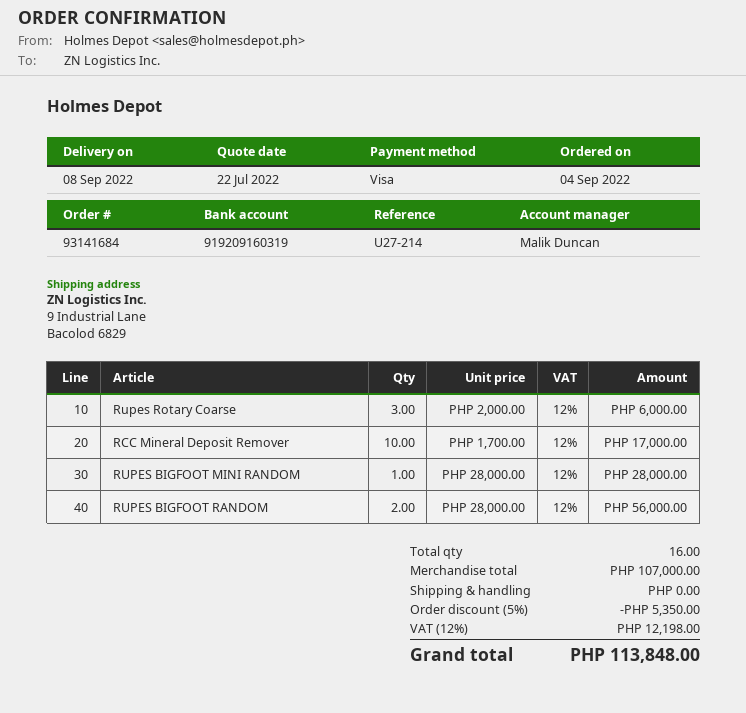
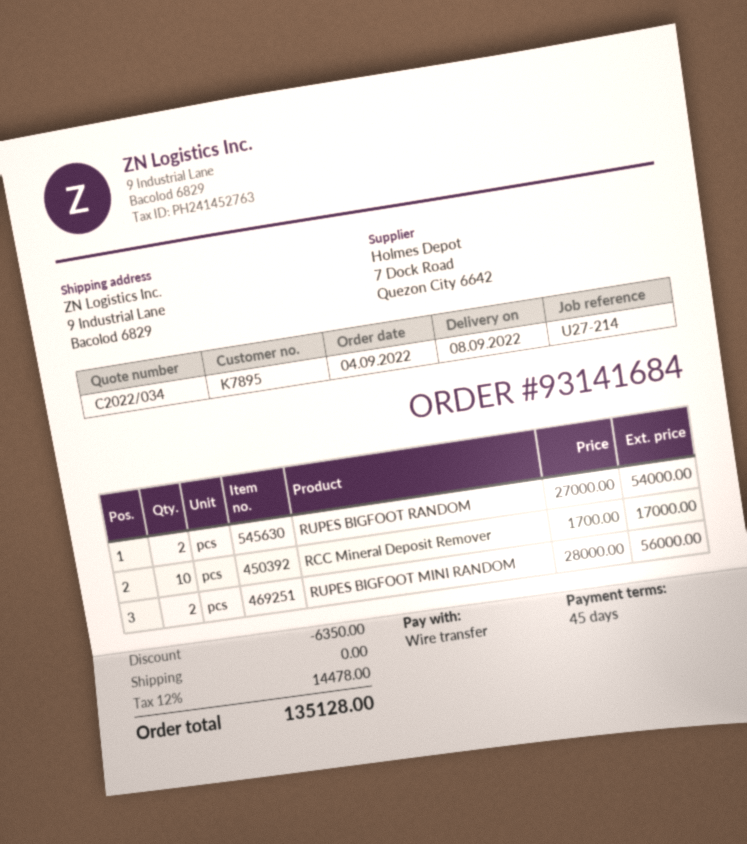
payment method: Visa -> bank transfer
Rupes Rotary Coarse: 3 x 2000.00 = 6000.00 -> none
RUPES BIGFOOT MINI RANDOM: 1 x 28000.00 = 28000.00 -> 2 x 28000.00 = 56000.00
RUPES BIGFOOT RANDOM: 2 x 28000.00 = 56000.00 -> 2 x 27000.00 = 54000.00
discount: 5350.00 -> 6350.00
tax: 12% = 12198.00 -> 12% = 14478.00
total: 113848.00 -> 135128.00

